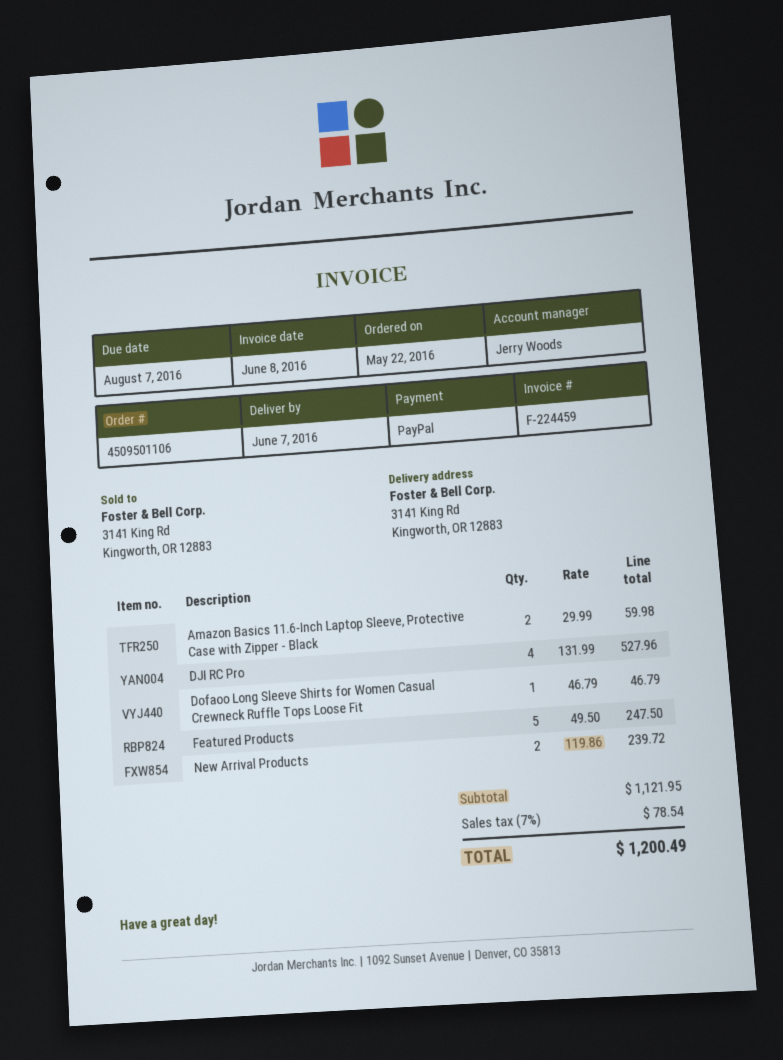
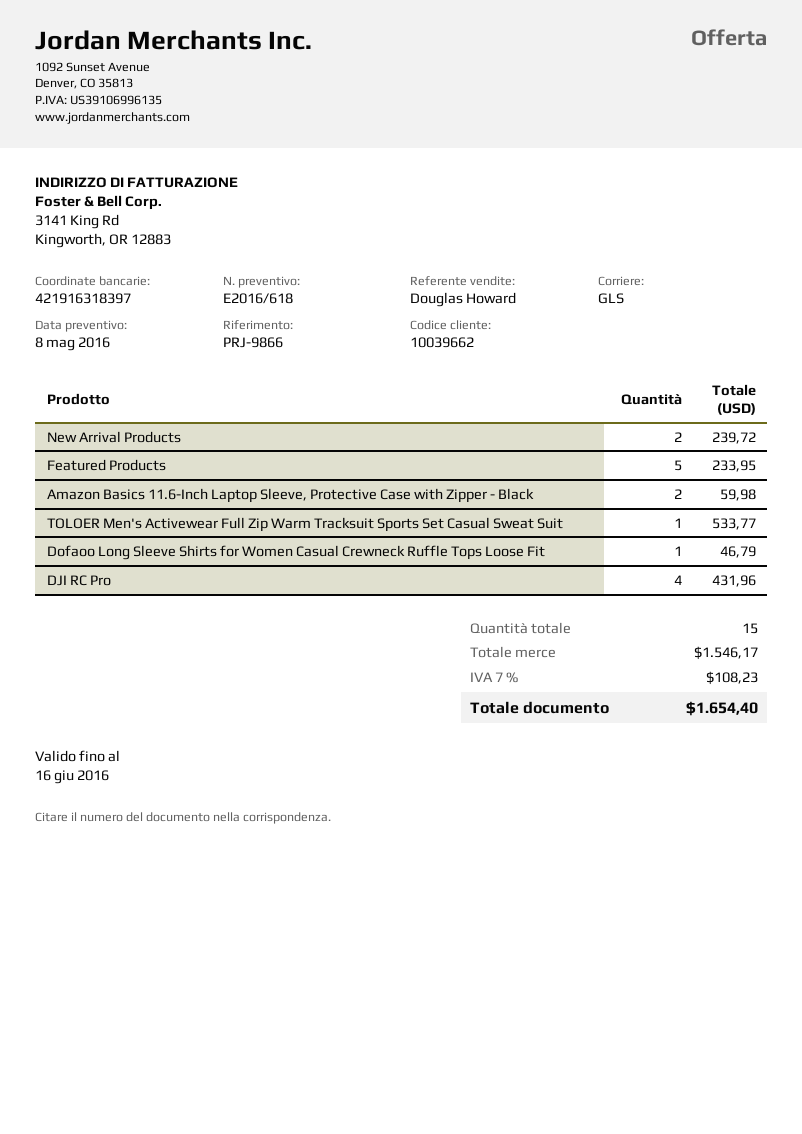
sales rep: Jerry Woods -> Douglas Howard
DJI RC Pro: 4 for 527.96 -> 4 for 431.96
Featured Products: 5 for 247.50 -> 5 for 233.95
TOLOER Men's Activewear Full Zip Warm Tracksuit Sports Set Casual Sweat Suit: none -> 1 for 533.77
subtotal: 1121.95 -> 1546.17
tax: 7% = 78.54 -> 7% = 108.23
total: 1200.49 -> 1654.40

